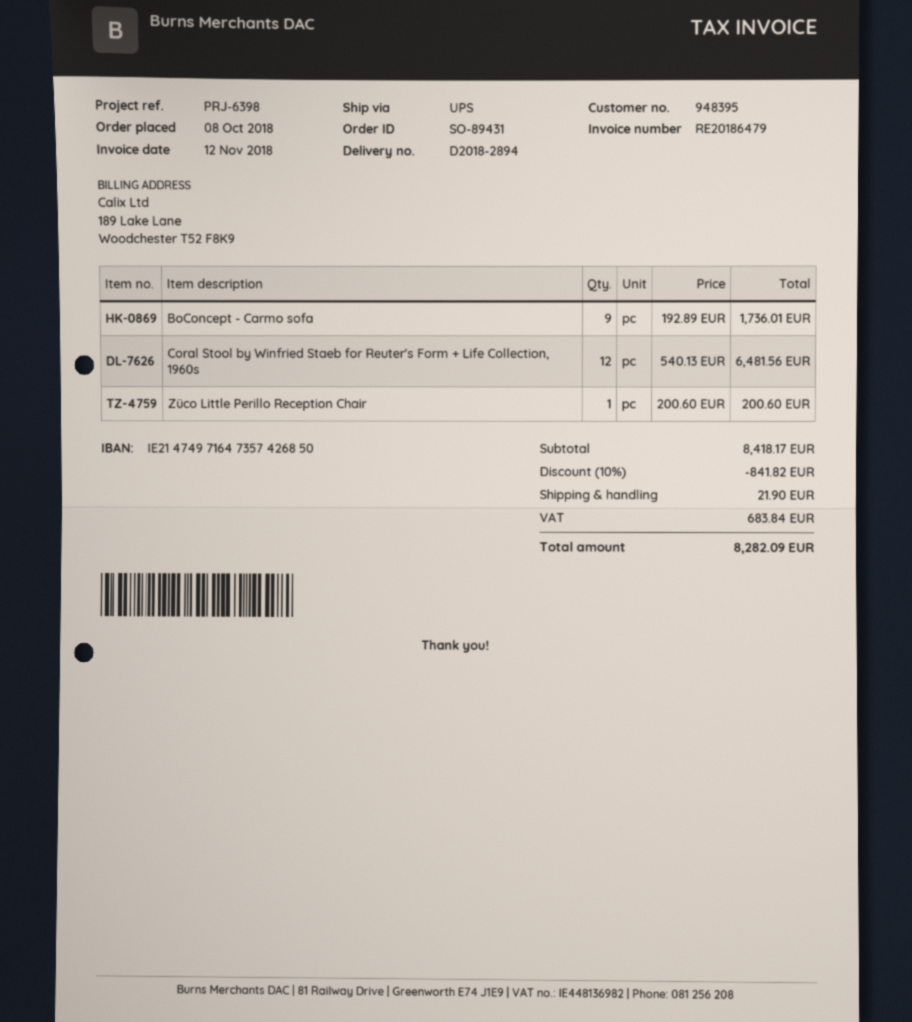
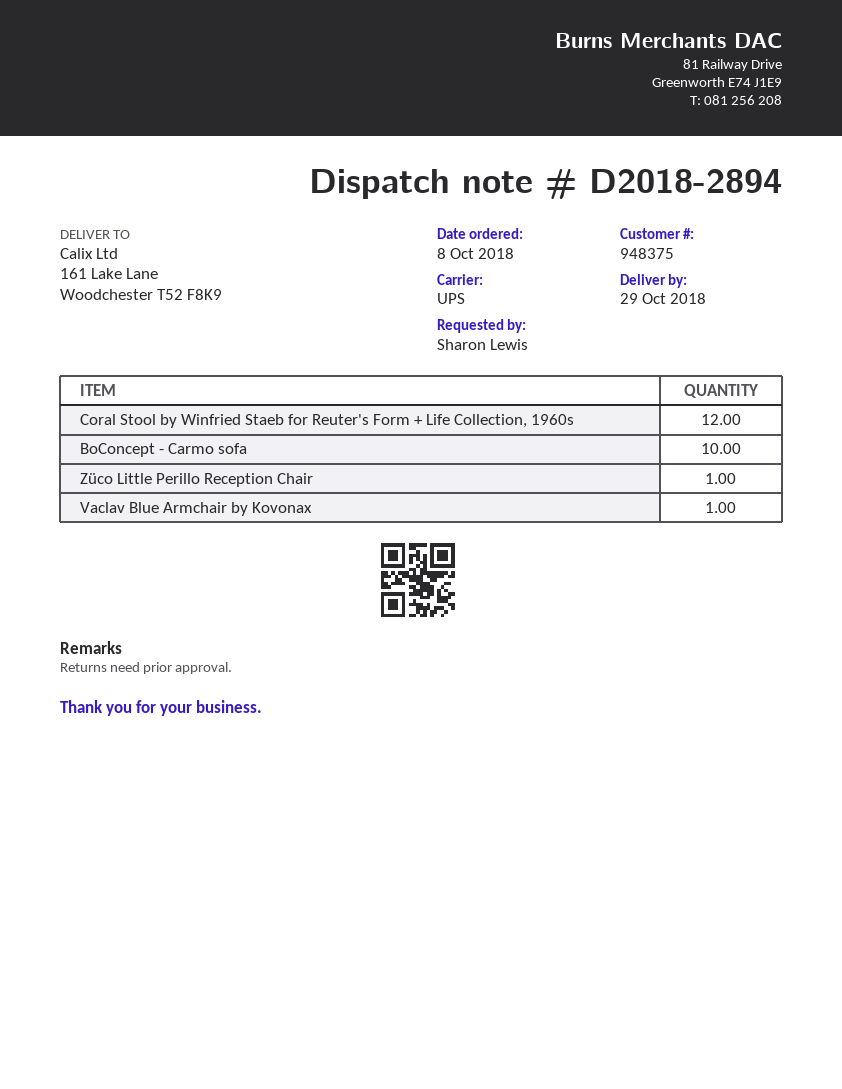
customer number: 948395 -> 948375
BoConcept - Carmo sofa: 9 -> 10
Vaclav Blue Armchair by Kovonax: none -> 1

